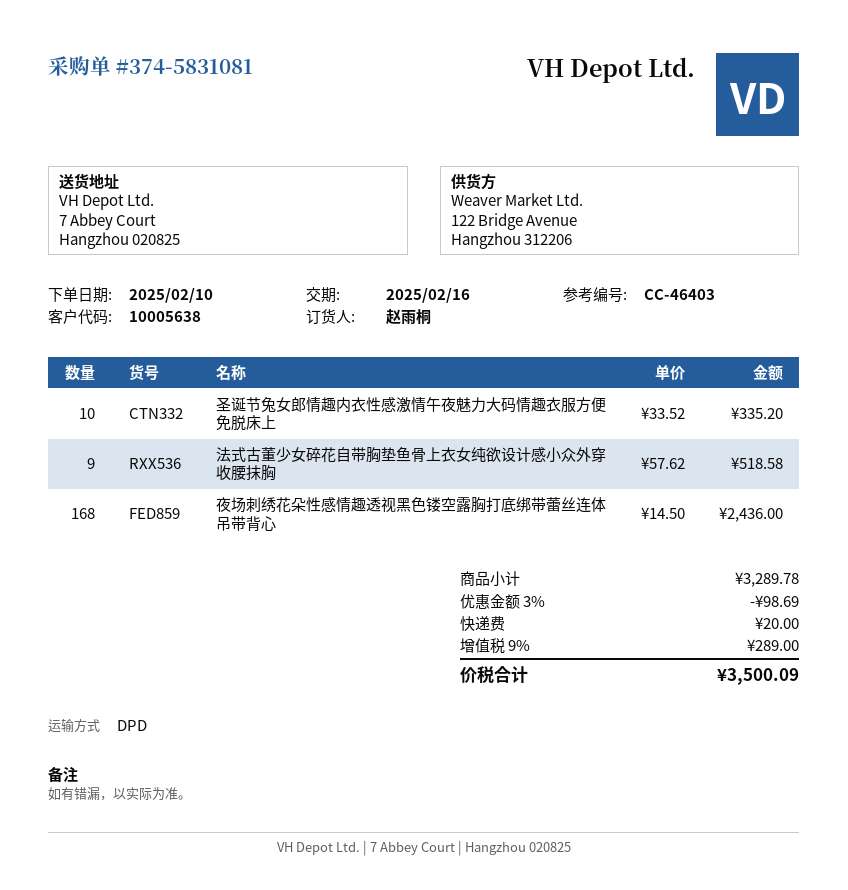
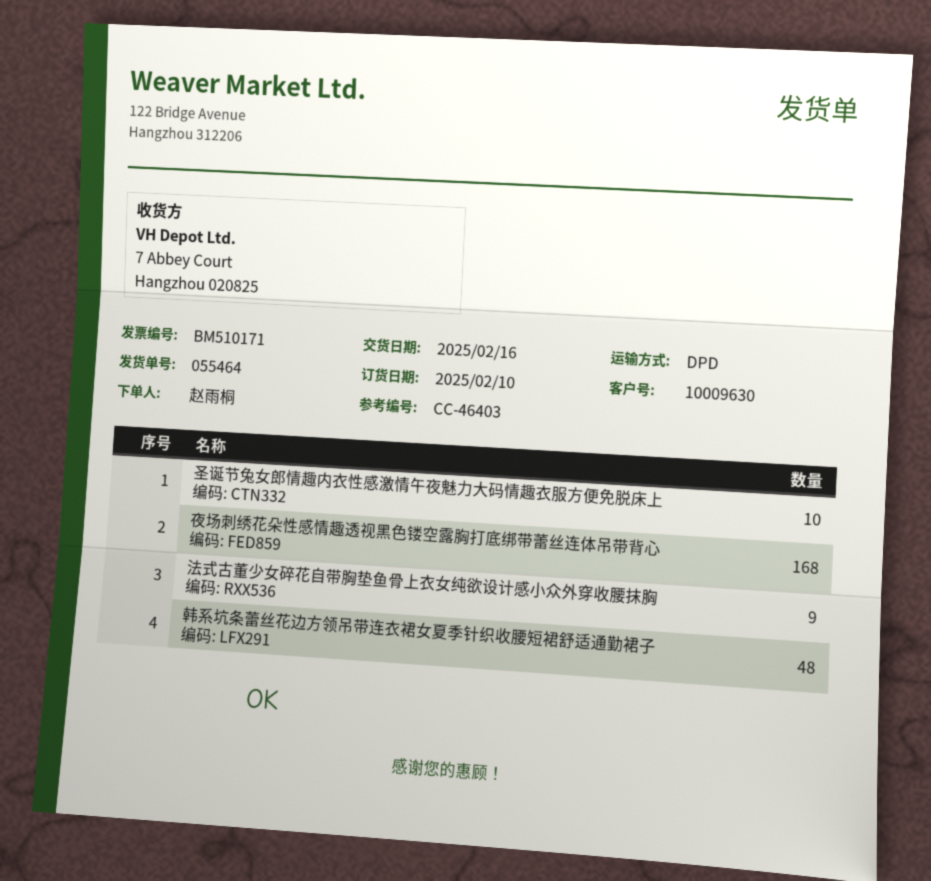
customer number: 10005638 -> 10009630
韩系坑条蕾丝花边方领吊带连衣裙女夏季针织收腰短裙舒适通勤裙子: none -> 48

